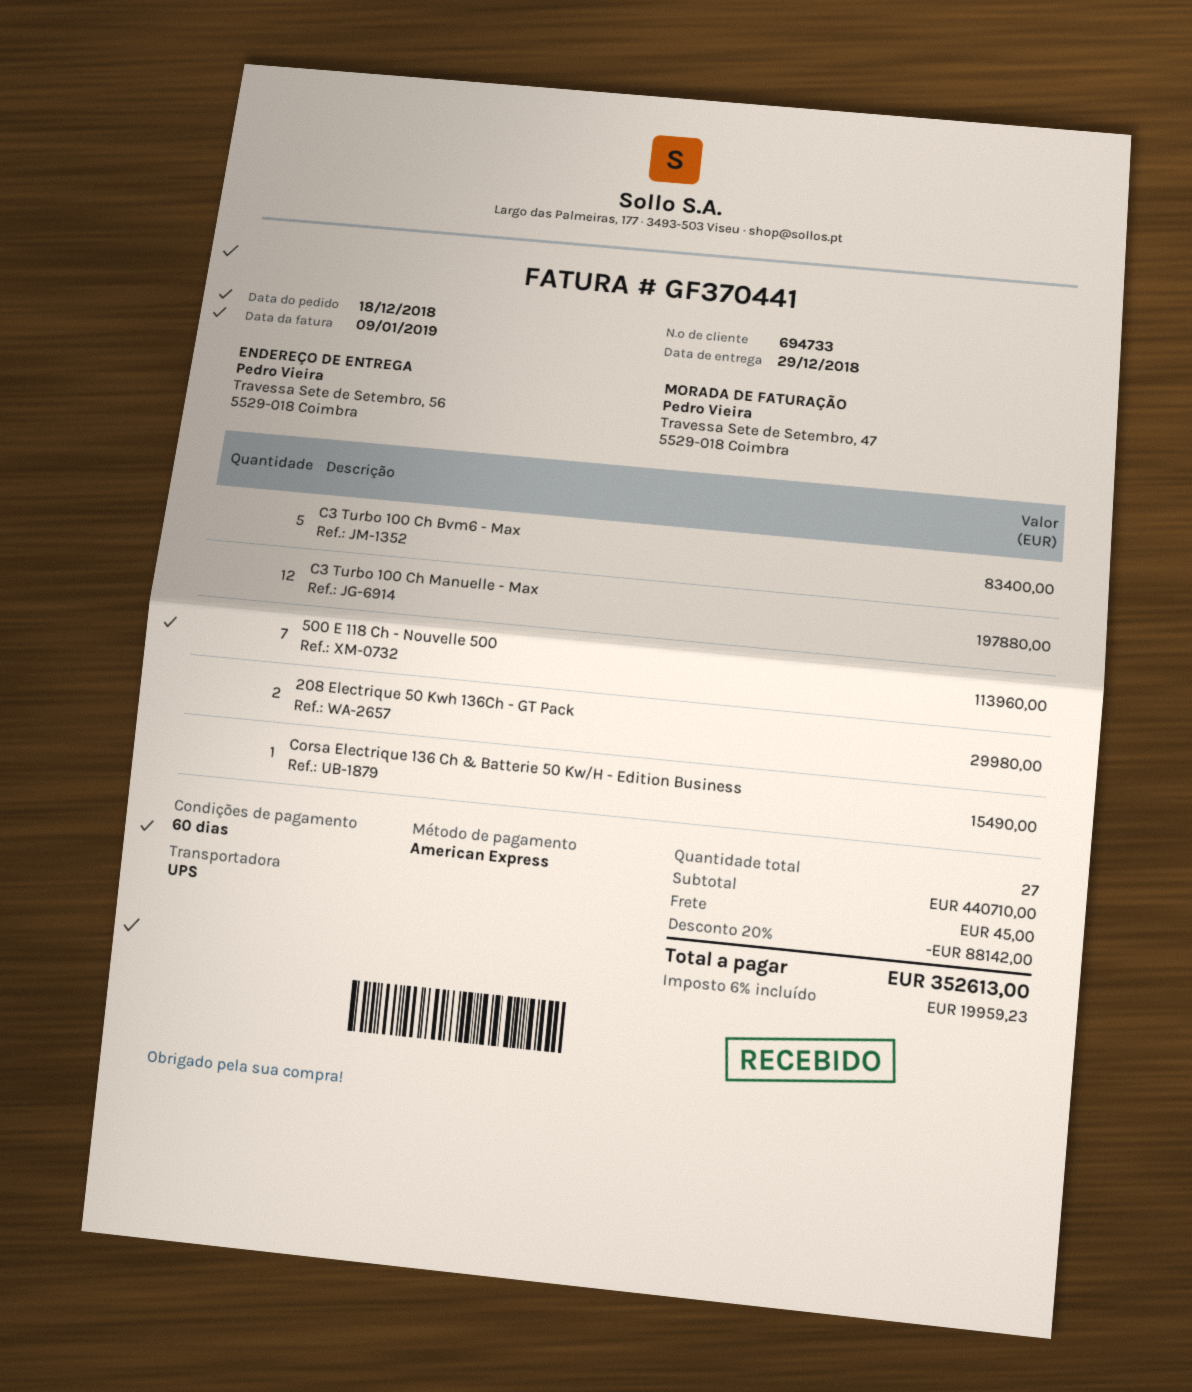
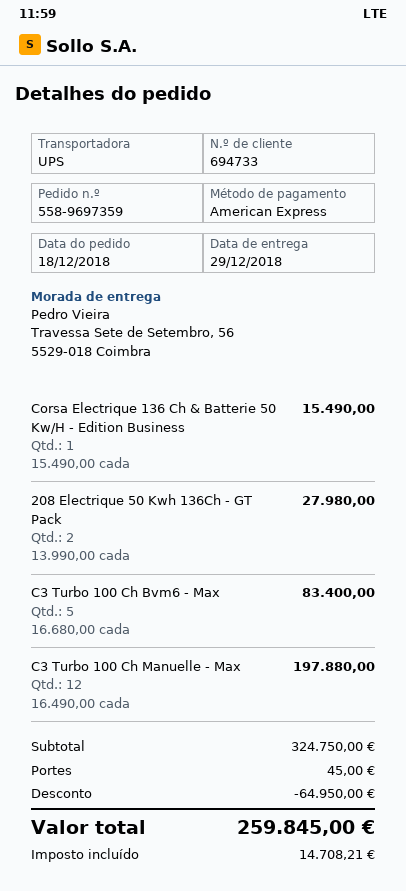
500 E 118 Ch - Nouvelle 500: 7 for 113960.00 -> none
208 Electrique 50 Kwh 136Ch - GT Pack: 2 for 29980.00 -> 2 for 27980.00
subtotal: 440710.00 -> 324750.00
discount: 88142.00 -> 64950.00
tax: 19959.23 -> 14708.21
total: 352613.00 -> 259845.00

